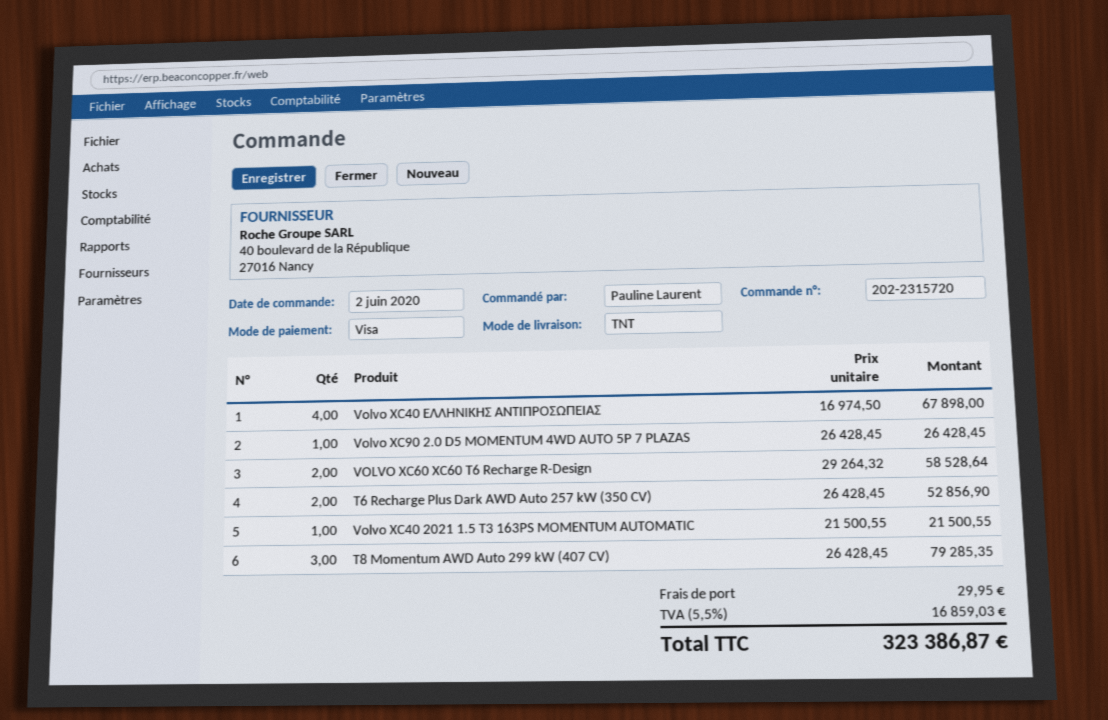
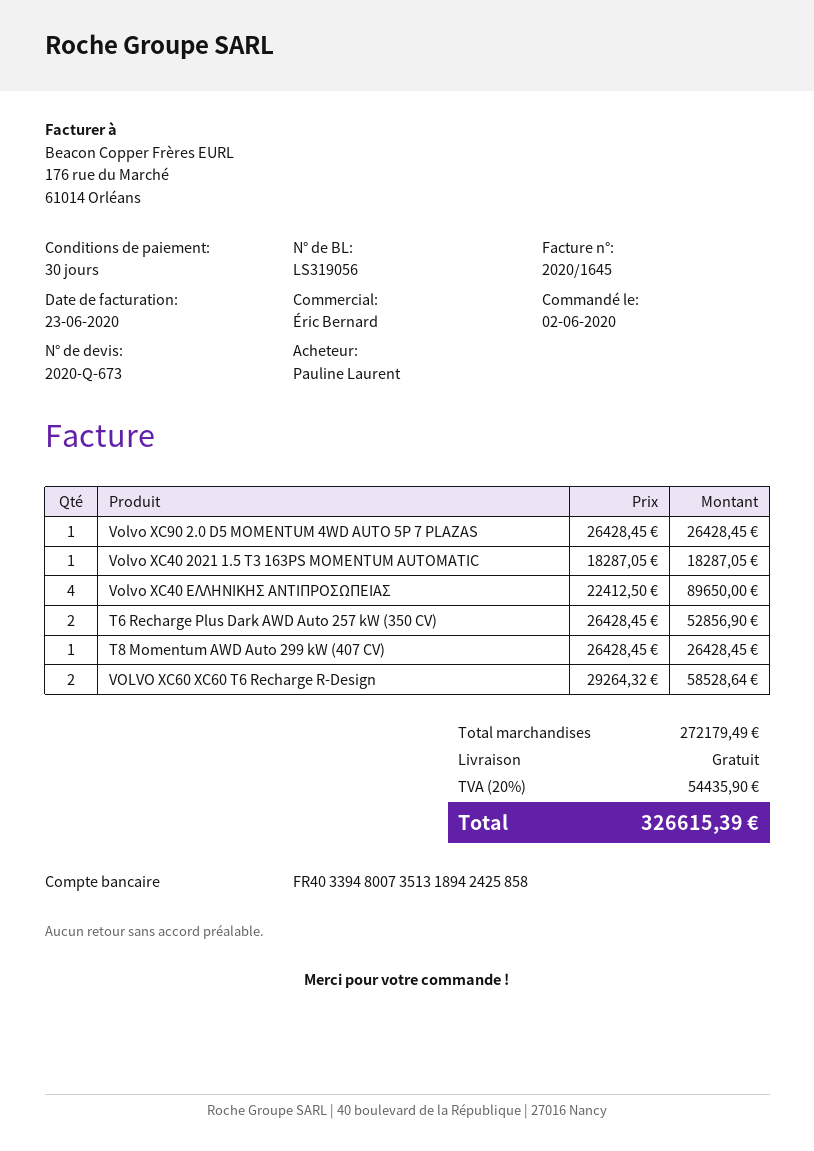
Volvo XC40 ΕΛΛΗΝΙΚΗΣ ΑΝΤΙΠΡΟΣΩΠΕΙΑΣ: 4 x 16974.50 = 67898.00 -> 4 x 22412.50 = 89650.00
Volvo XC40 2021 1.5 T3 163PS MOMENTUM AUTOMATIC: 1 x 21500.55 = 21500.55 -> 1 x 18287.05 = 18287.05
T8 Momentum AWD Auto 299 kW (407 CV): 3 x 26428.45 = 79285.35 -> 1 x 26428.45 = 26428.45
shipping: 29.95 -> 0.00
tax: 5.5% = 16859.03 -> 20% = 54435.90
total: 323386.87 -> 326615.39

